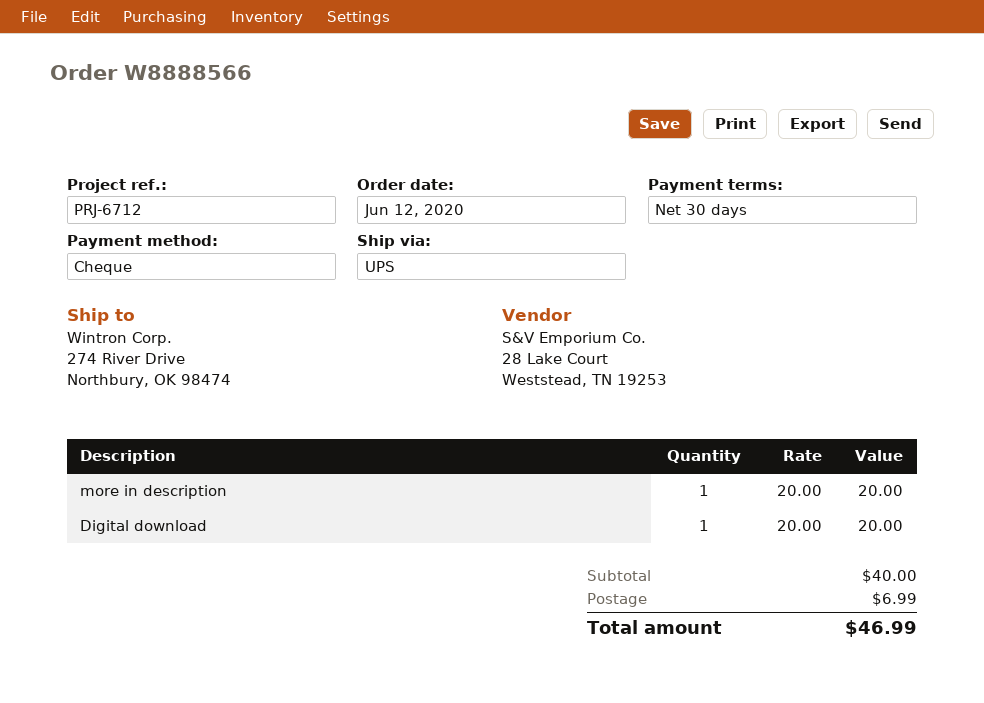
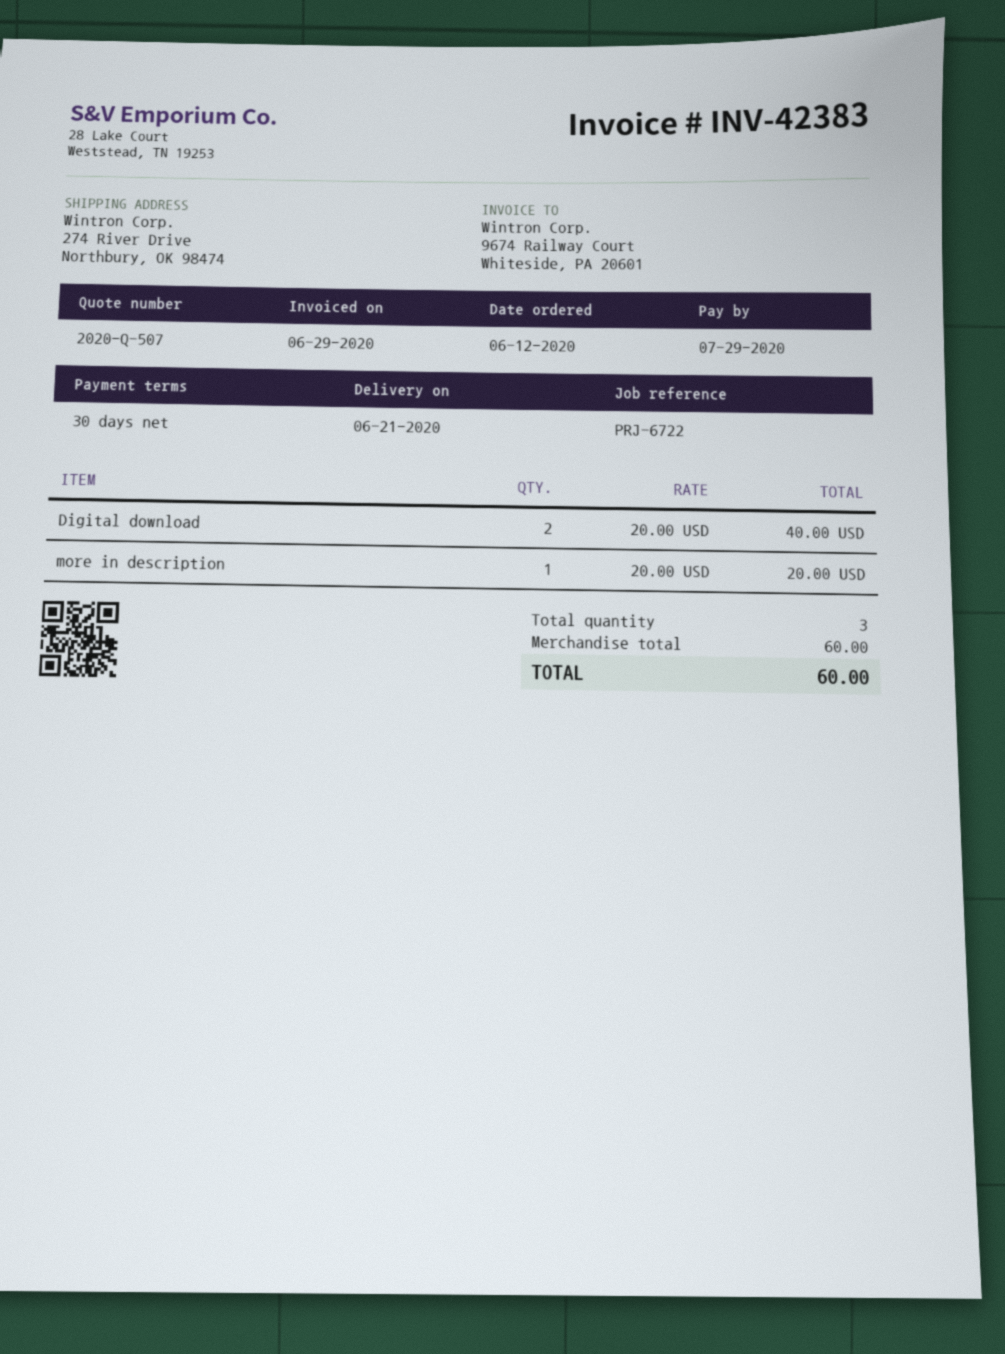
reference: PRJ-6712 -> PRJ-6722
Digital download: 1 x 20.00 = 20.00 -> 2 x 20.00 = 40.00
subtotal: 40.00 -> 60.00
shipping: 6.99 -> none
total: 46.99 -> 60.00

